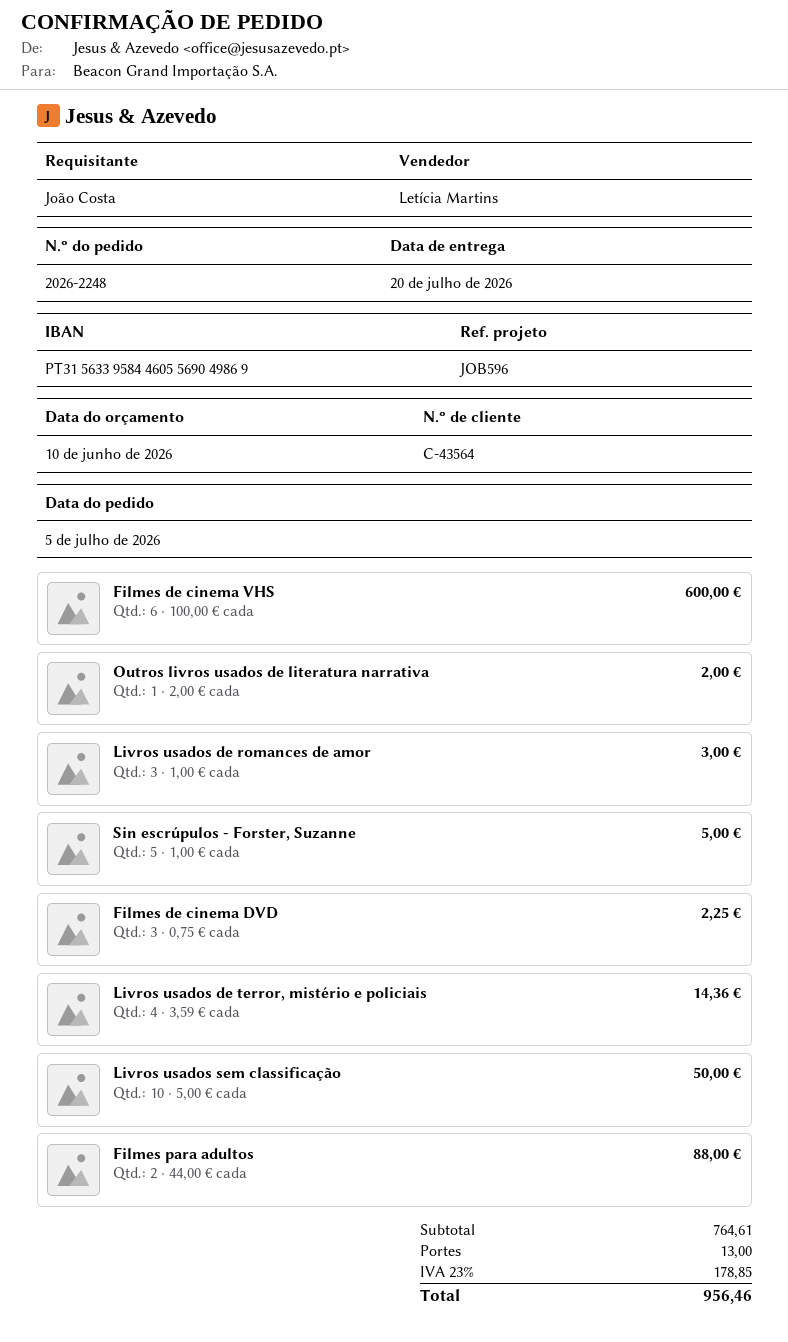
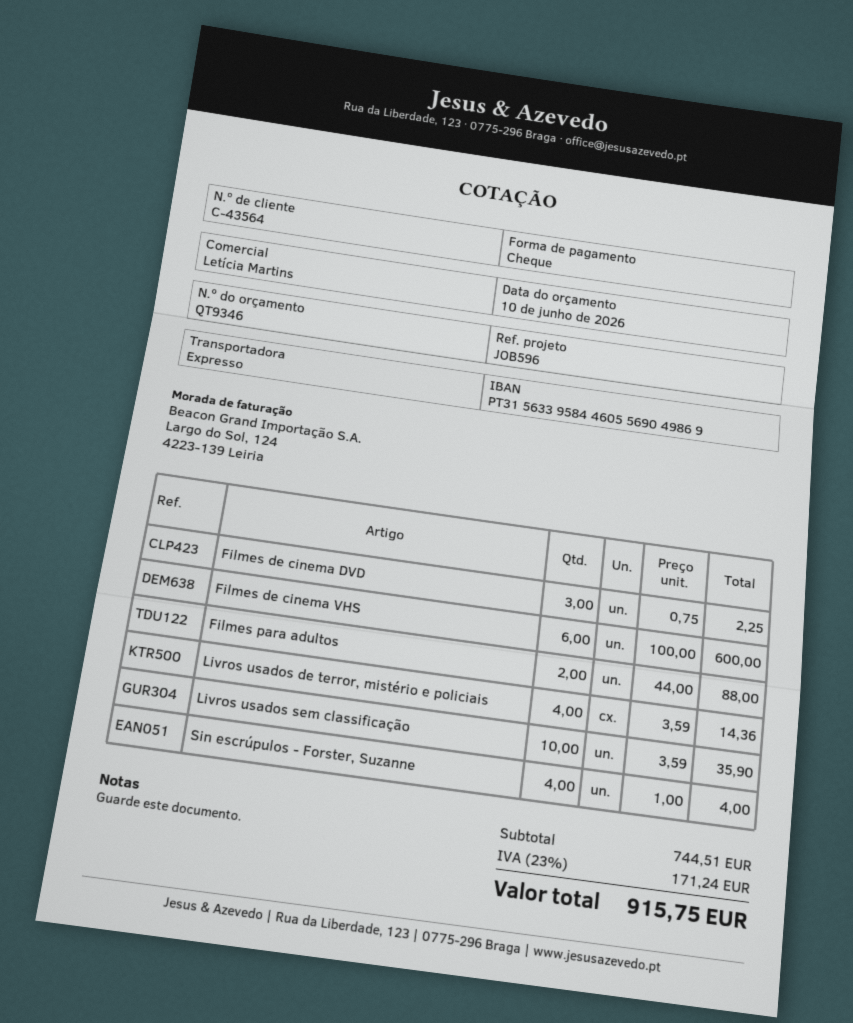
Outros livros usados de literatura narrativa: 1 x 2.00 = 2.00 -> none
Livros usados de romances de amor: 3 x 1.00 = 3.00 -> none
Sin escrúpulos - Forster, Suzanne: 5 x 1.00 = 5.00 -> 4 x 1.00 = 4.00
Livros usados sem classificação: 10 x 5.00 = 50.00 -> 10 x 3.59 = 35.90
subtotal: 764.61 -> 744.51
shipping: 13.00 -> none
tax: 23% = 178.85 -> 23% = 171.24
total: 956.46 -> 915.75

